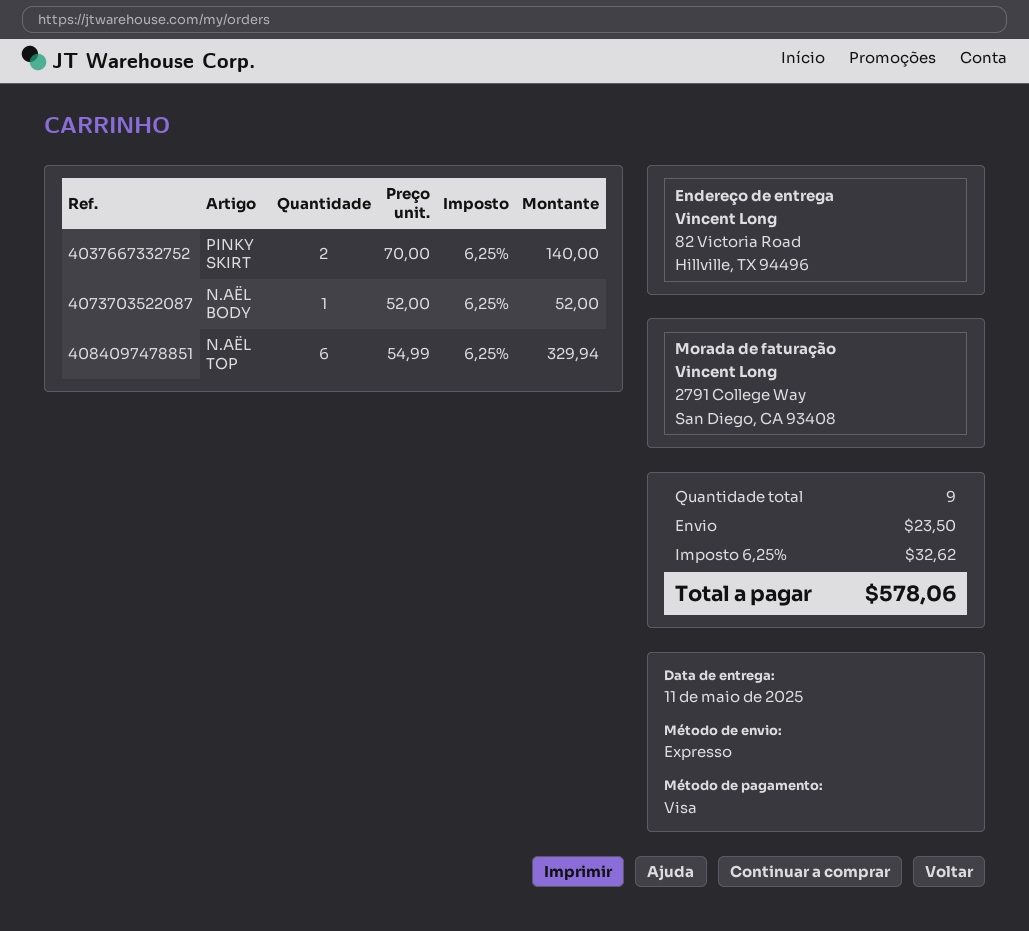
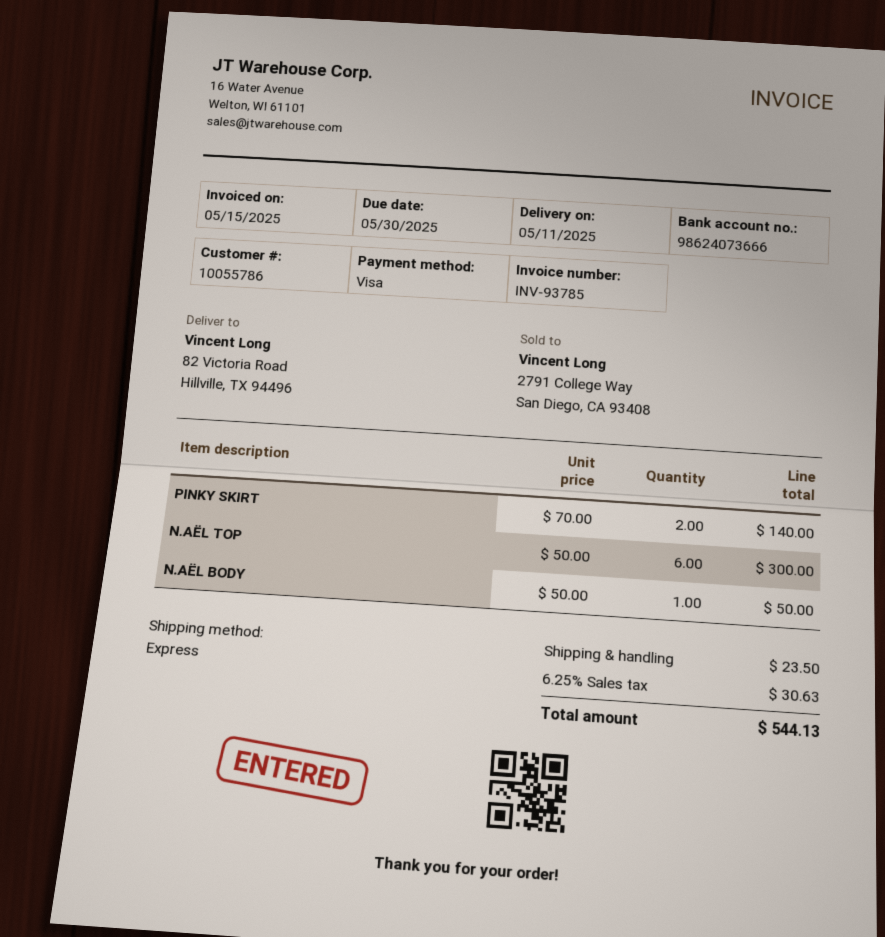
N.AËL BODY: 1 x 52.00 = 52.00 -> 1 x 50.00 = 50.00
N.AËL TOP: 6 x 54.99 = 329.94 -> 6 x 50.00 = 300.00
tax: 6.25% = 32.62 -> 6.25% = 30.63
total: 578.06 -> 544.13

